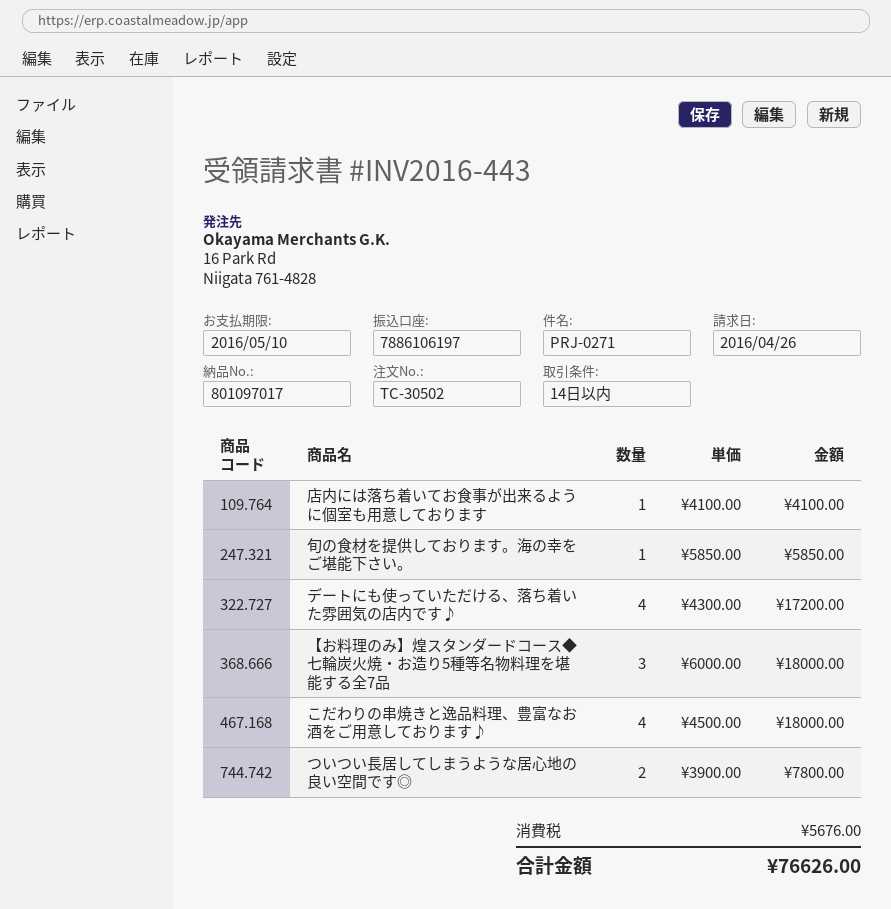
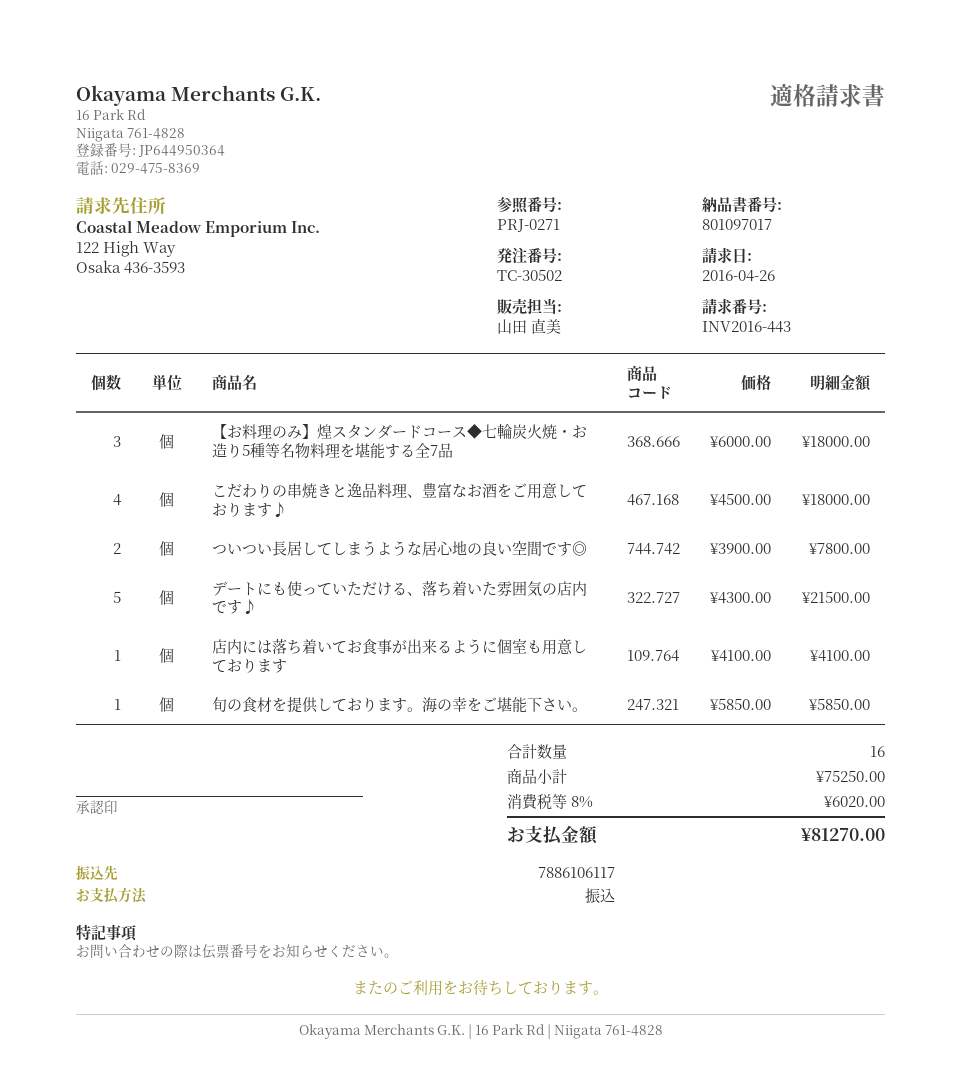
bank account: 7886106197 -> 7886106117
デートにも使っていただける、落ち着いた雰囲気の店内です♪: 4 x 4300.00 = 17200.00 -> 5 x 4300.00 = 21500.00
tax: 5676.00 -> 6020.00
total: 76626.00 -> 81270.00

